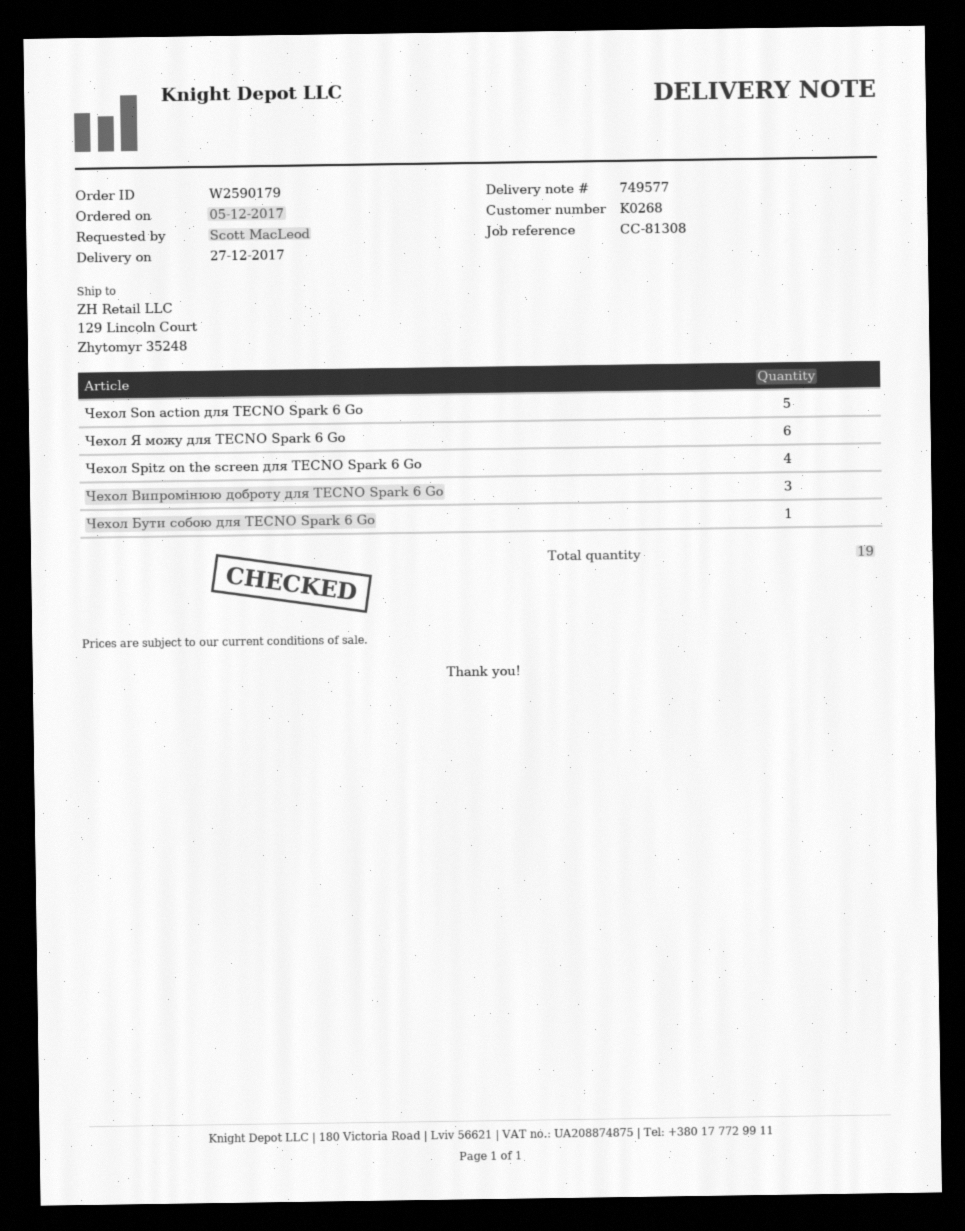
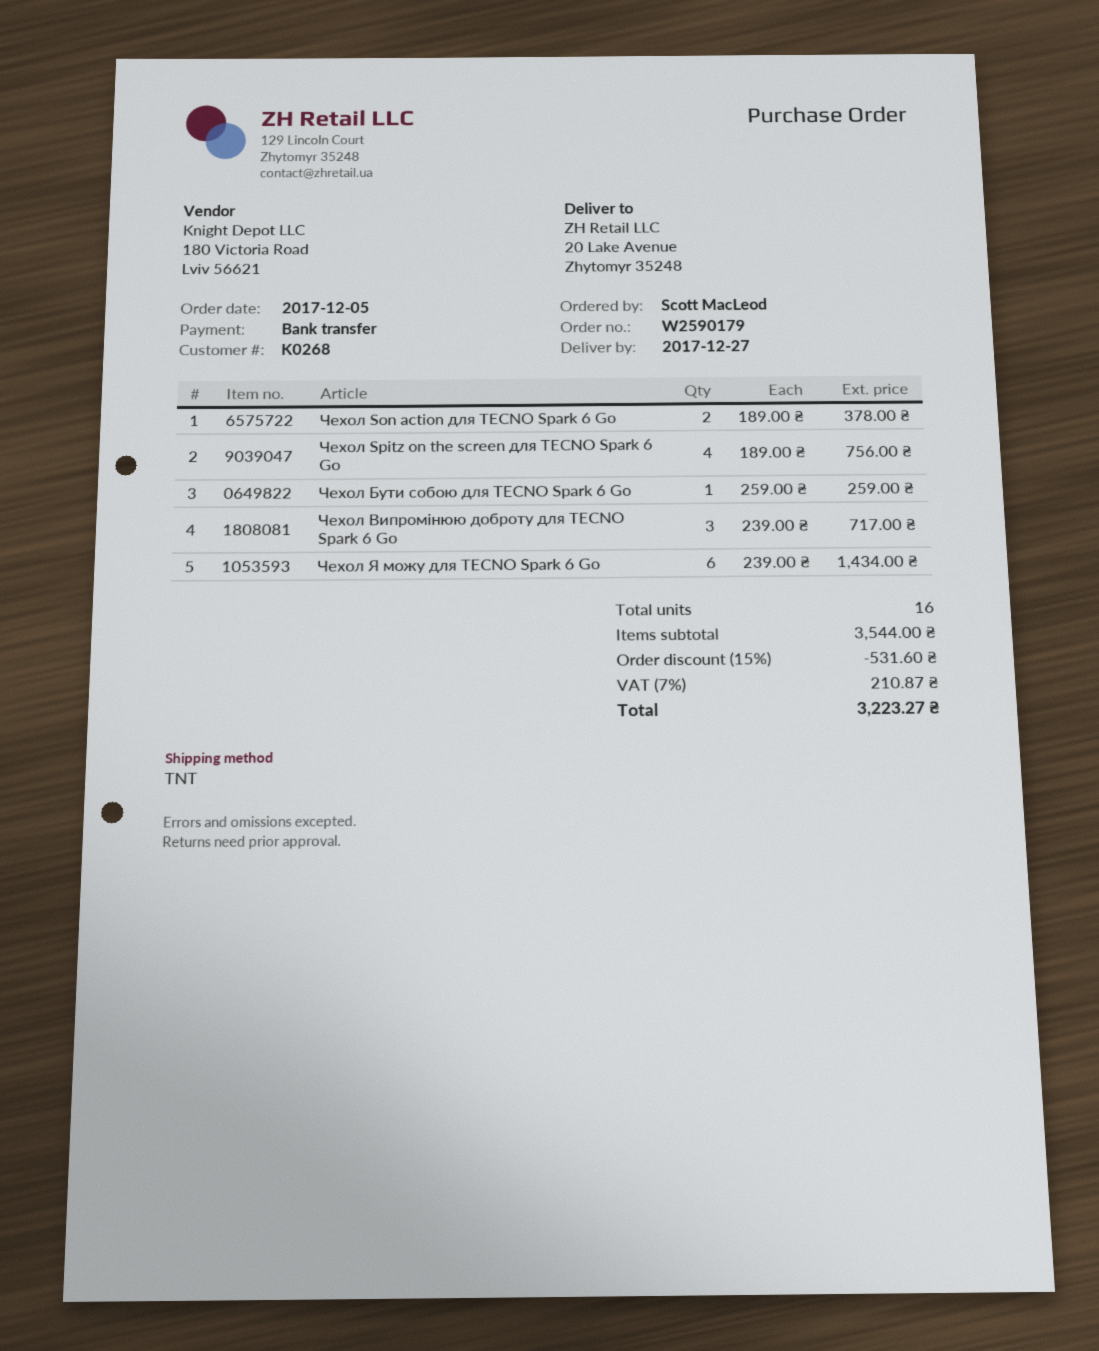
ship to: 129 Lincoln Court, Zhytomyr 35248 -> 20 Lake Avenue, Zhytomyr 35248
Чехол Son action для TECNO Spark 6 Go: 5 -> 2
total quantity: 19 -> 16

